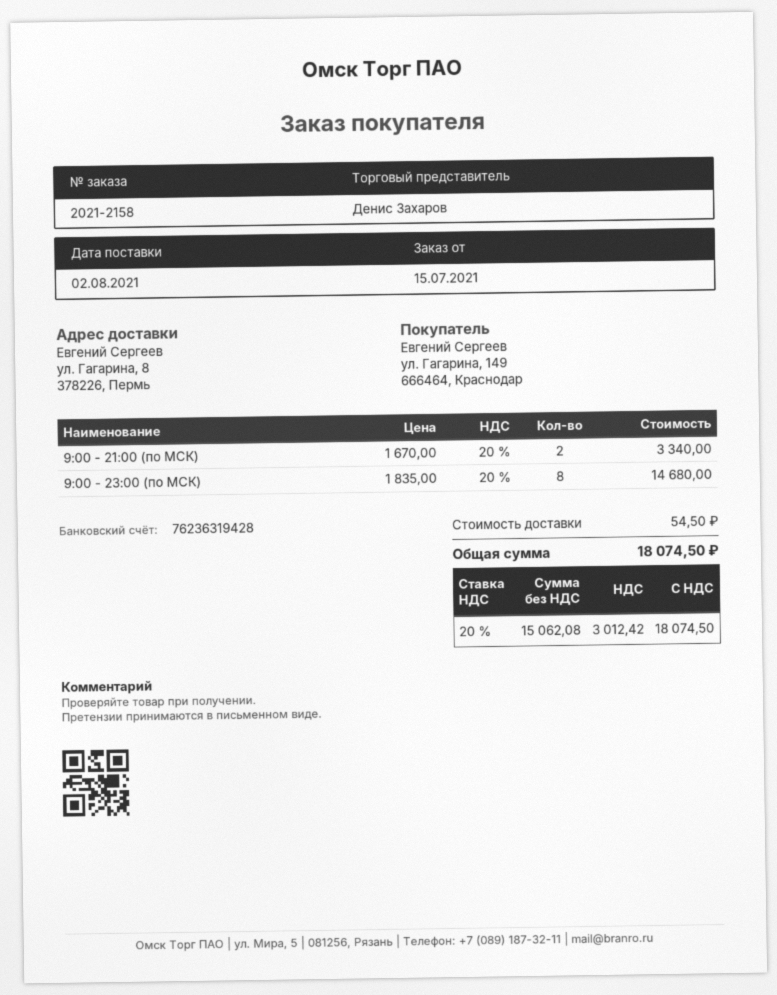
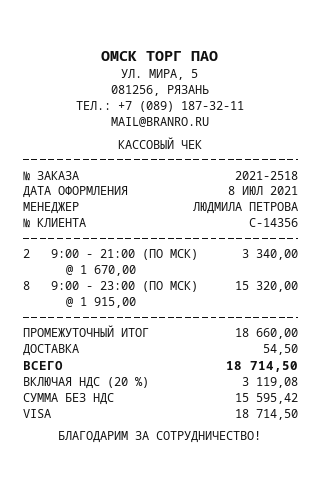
order number: 2021-2158 -> 2021-2518
order date: 2021-07-15 -> 2021-07-08
sales rep: Денис Захаров -> ЛЮДМИЛА ПЕТРОВА
9:00 - 23:00 (по МСК): 8 x 1835.00 = 14680.00 -> 8 x 1915.00 = 15320.00
net: 15062.08 -> 15595.42
tax: 20% = 3012.42 -> 20% = 3119.08
total: 18074.50 -> 18714.50

